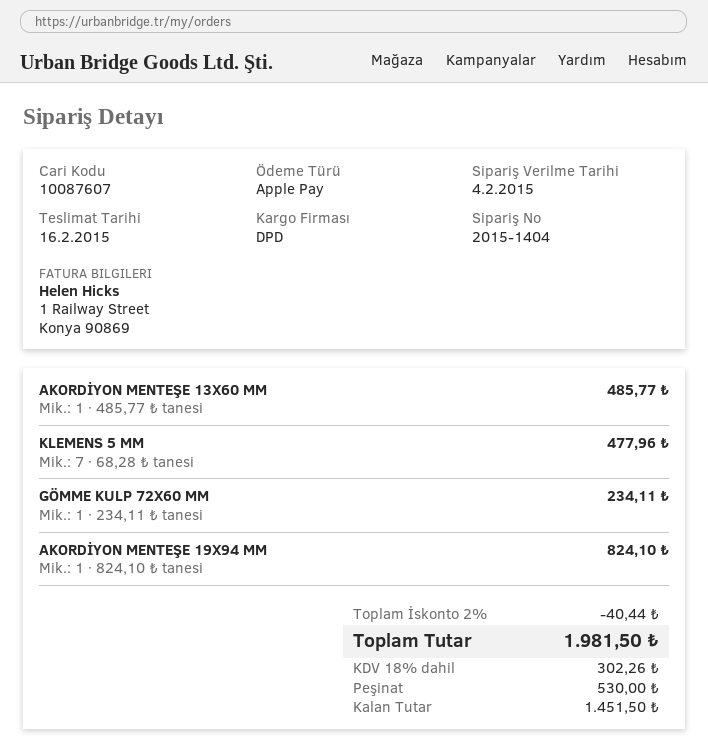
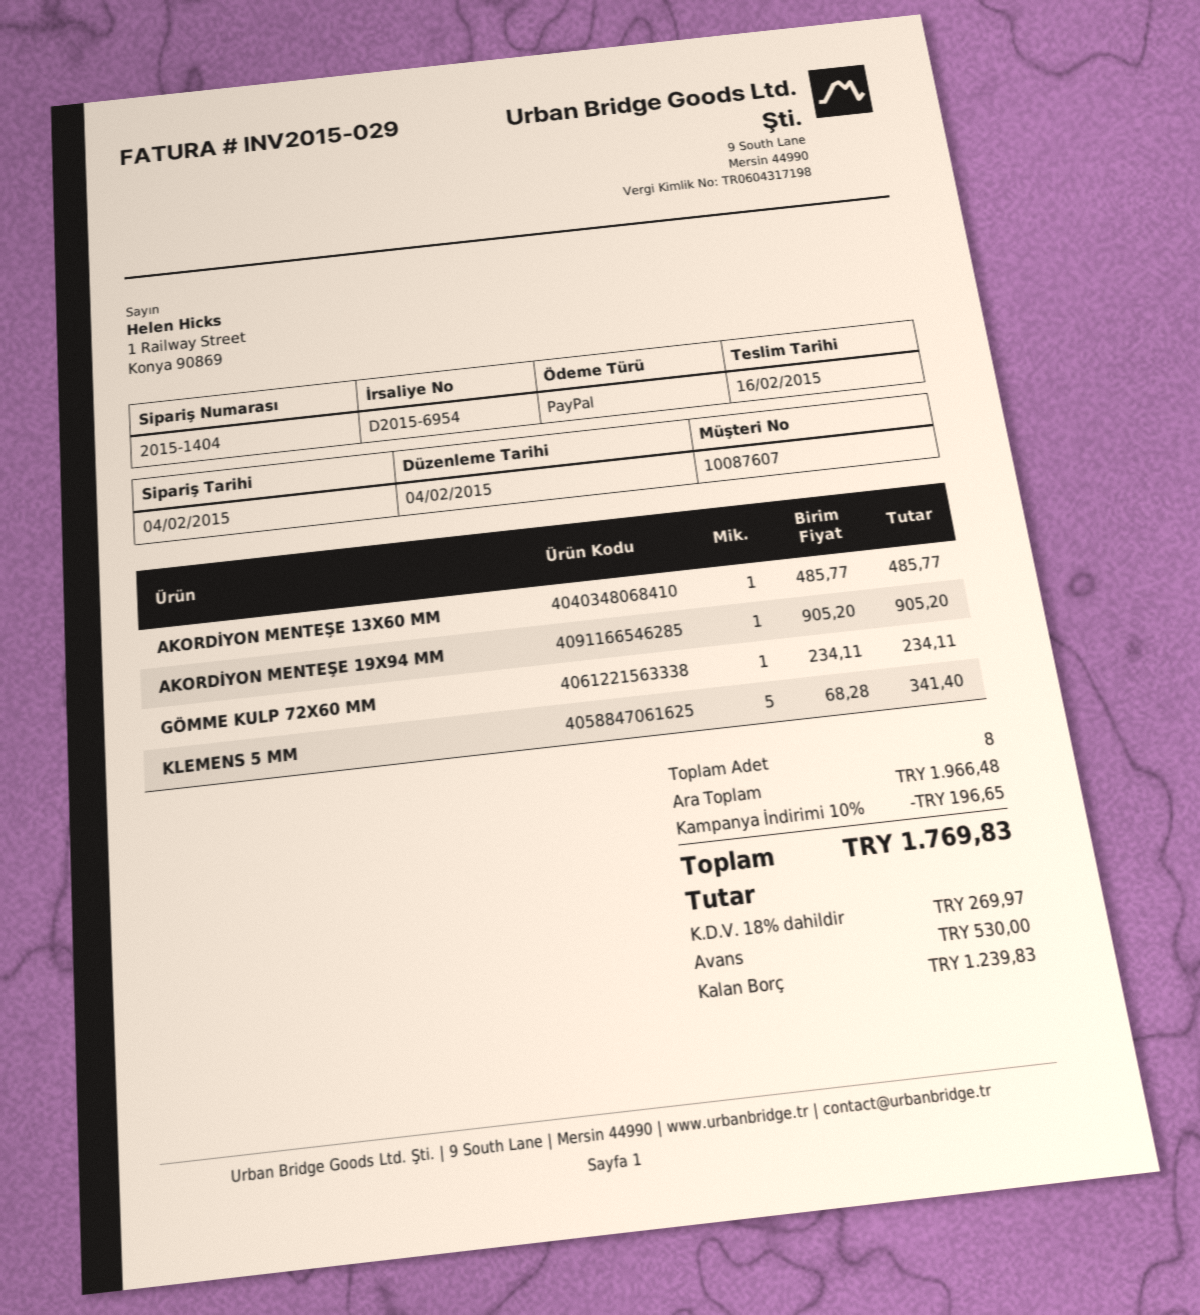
payment method: Apple Pay -> PayPal
KLEMENS 5 MM: 7 x 68.28 = 477.96 -> 5 x 68.28 = 341.40
AKORDİYON MENTEŞE 19X94 MM: 1 x 824.10 = 824.10 -> 1 x 905.20 = 905.20
discount: 2% = 40.44 -> 10% = 196.65
tax: 18% = 302.26 -> 18% = 269.97
total: 1981.50 -> 1769.83
balance: 1451.50 -> 1239.83

